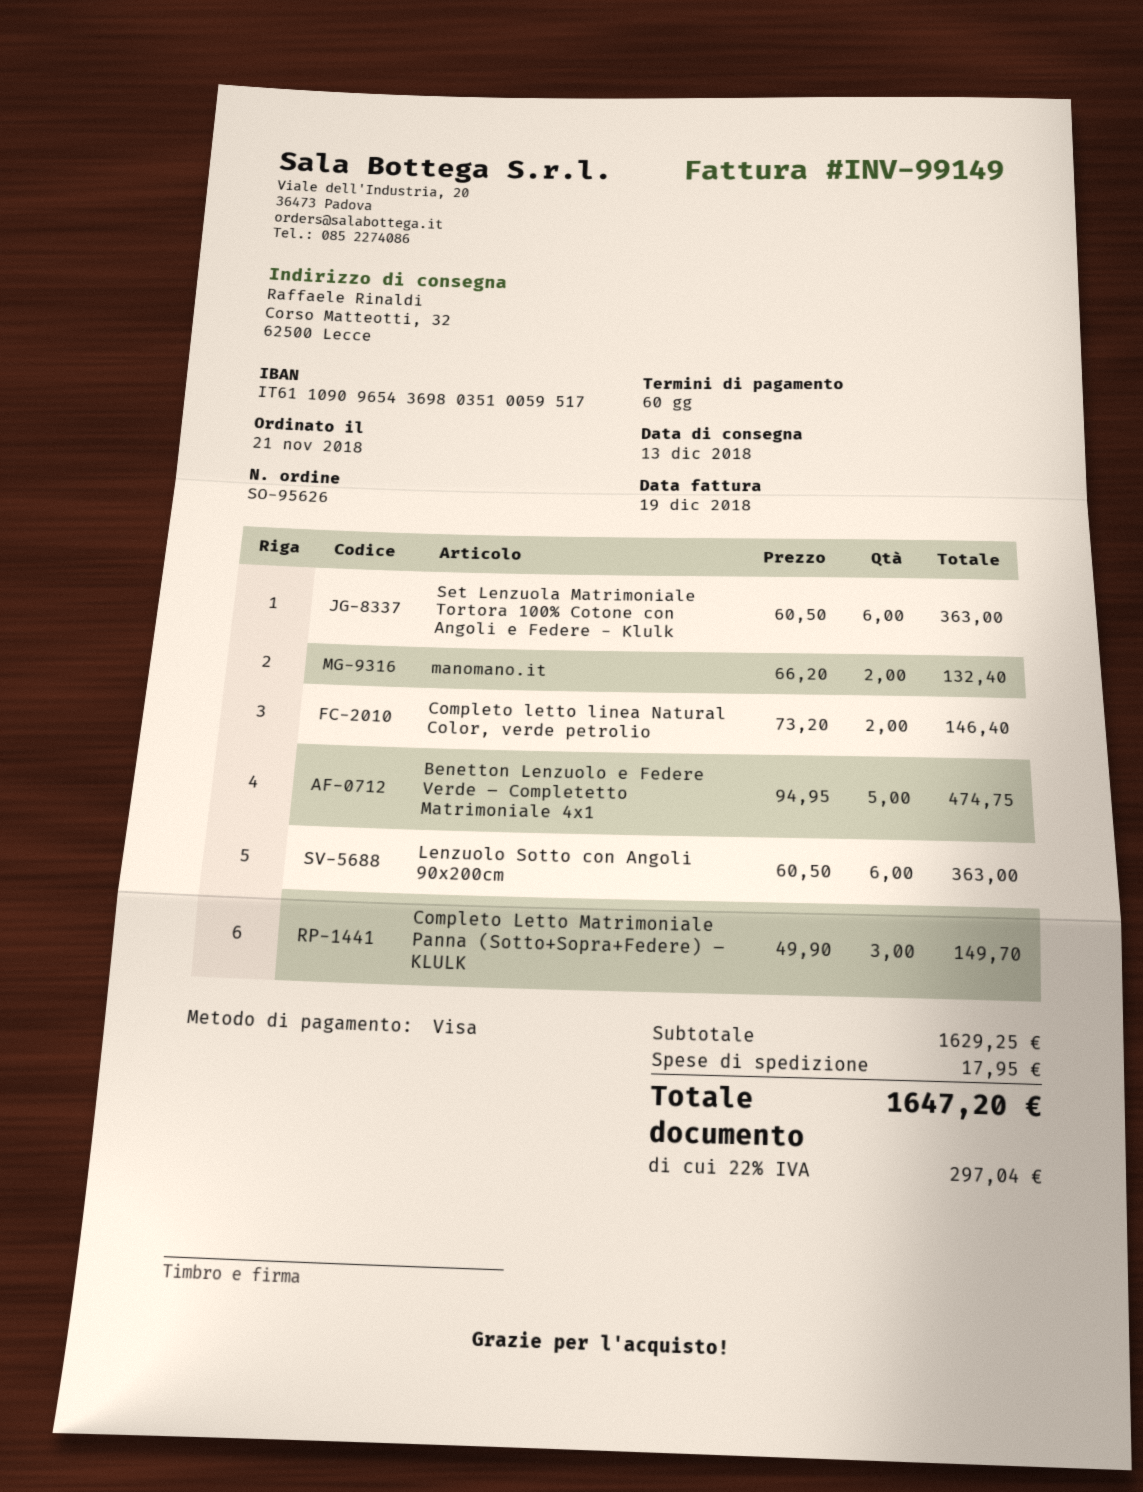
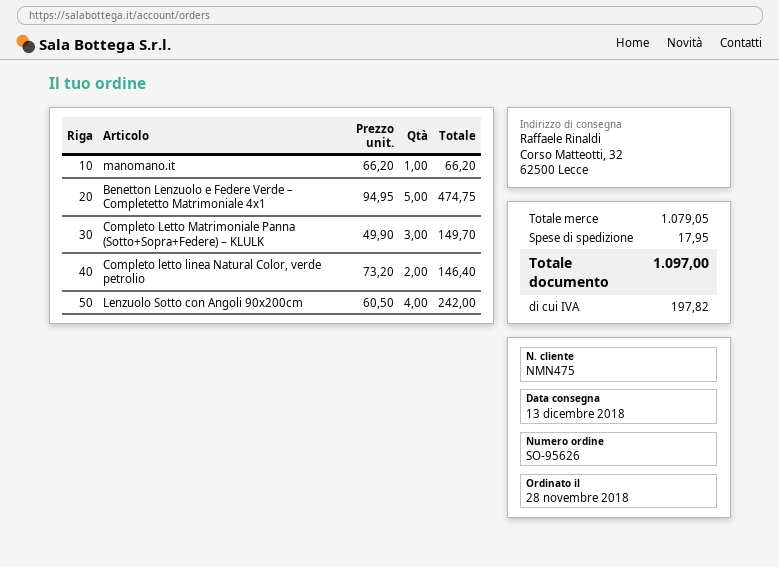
order date: 2018-11-21 -> 2018-11-28
Set Lenzuola Matrimoniale Tortora 100% Cotone con Angoli e Federe - Klulk: 6 x 60.50 = 363.00 -> none
manomano.it: 2 x 66.20 = 132.40 -> 1 x 66.20 = 66.20
Lenzuolo Sotto con Angoli 90x200cm: 6 x 60.50 = 363.00 -> 4 x 60.50 = 242.00
subtotal: 1629.25 -> 1079.05
tax: 297.04 -> 197.82
total: 1647.20 -> 1097.00

